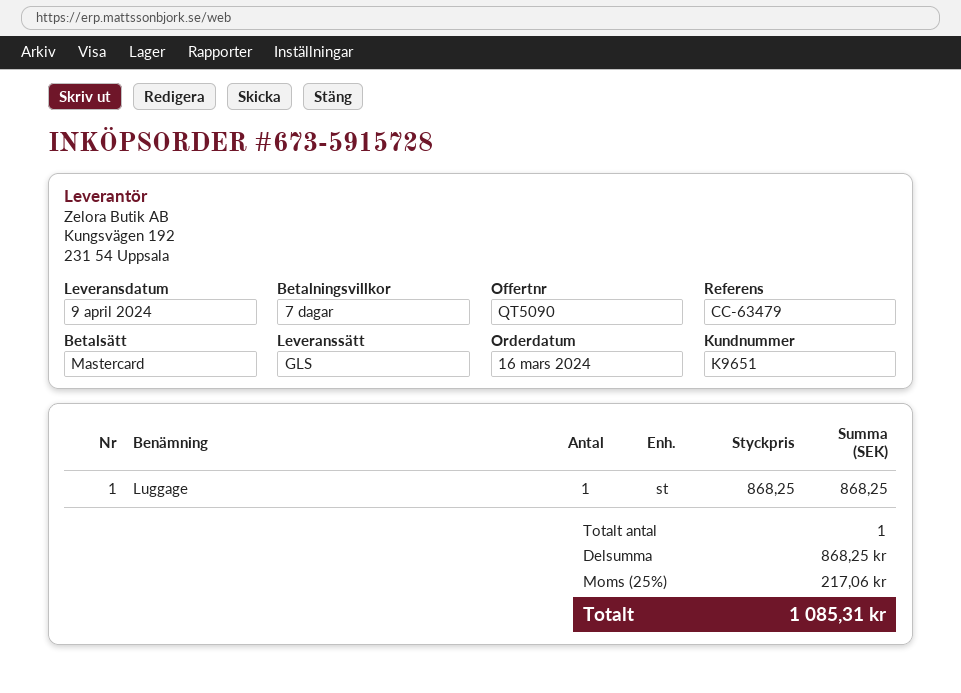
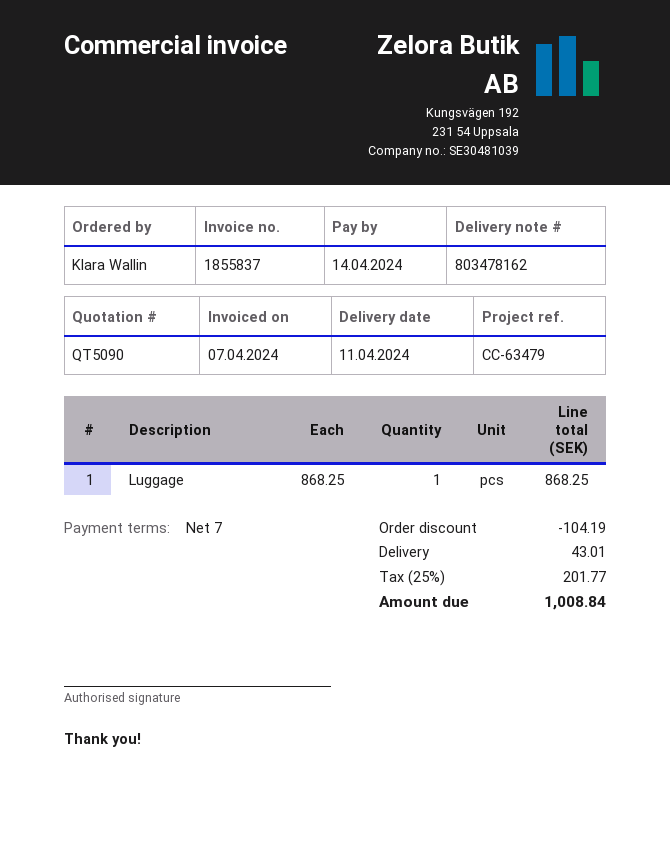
delivery date: 2024-04-09 -> 2024-04-11
discount: none -> 104.19
shipping: none -> 43.01
tax: 25% = 217.06 -> 25% = 201.77
total: 1085.31 -> 1008.84

